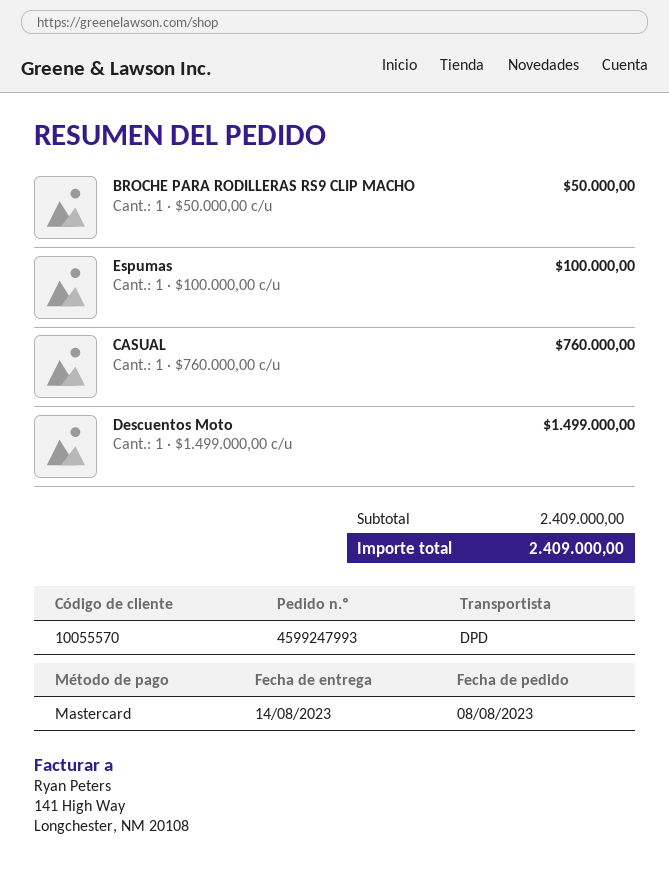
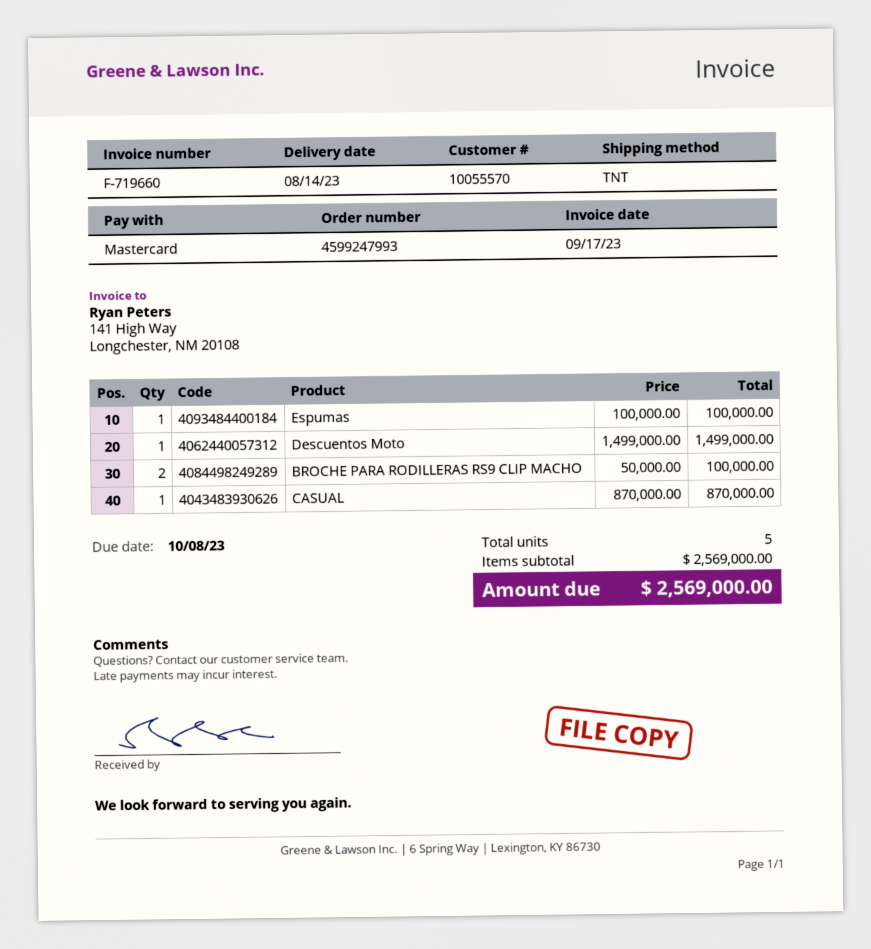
shipping method: DPD -> TNT
BROCHE PARA RODILLERAS RS9 CLIP MACHO: 1 x 50000.00 = 50000.00 -> 2 x 50000.00 = 100000.00
CASUAL: 1 x 760000.00 = 760000.00 -> 1 x 870000.00 = 870000.00
subtotal: 2409000.00 -> 2569000.00
total: 2409000.00 -> 2569000.00

